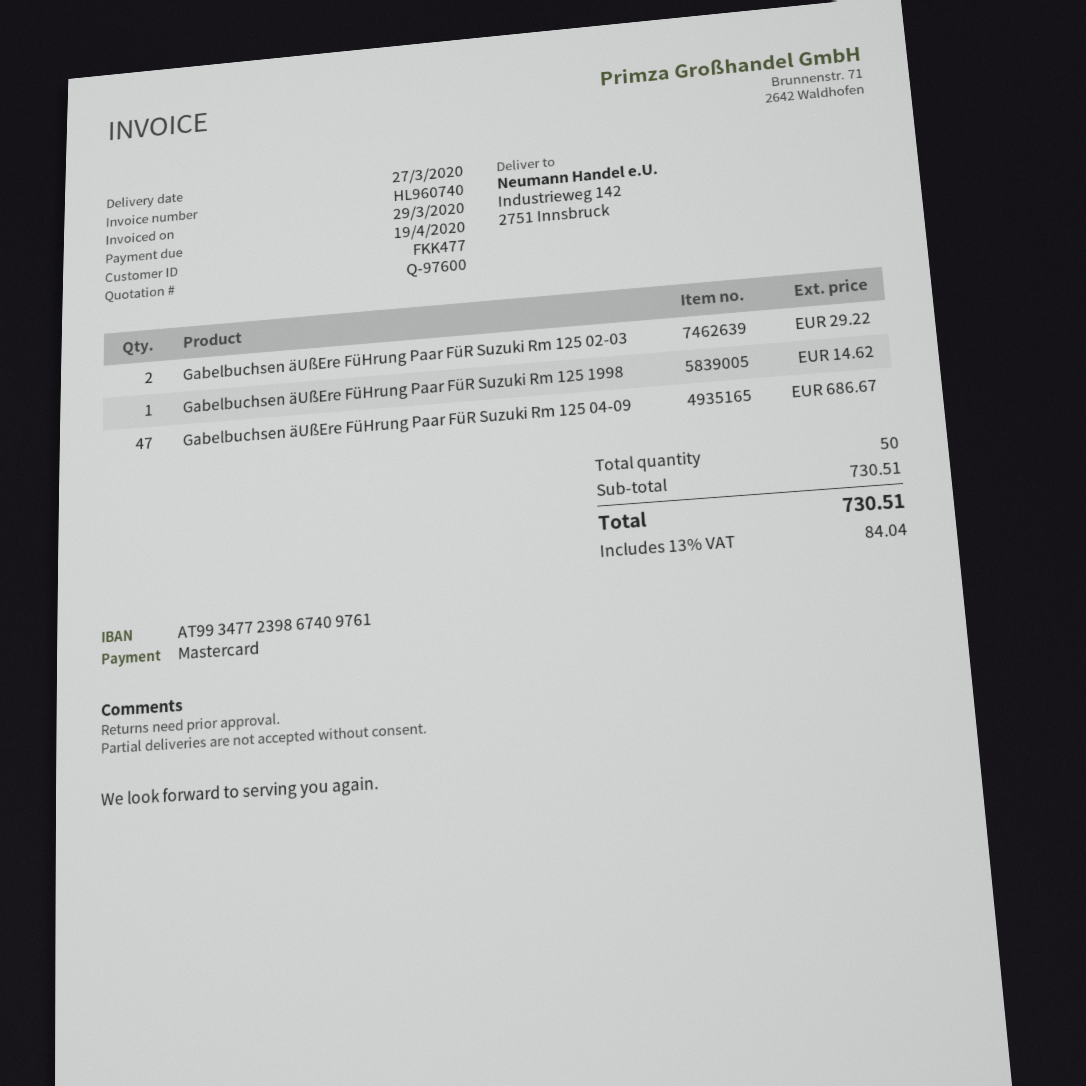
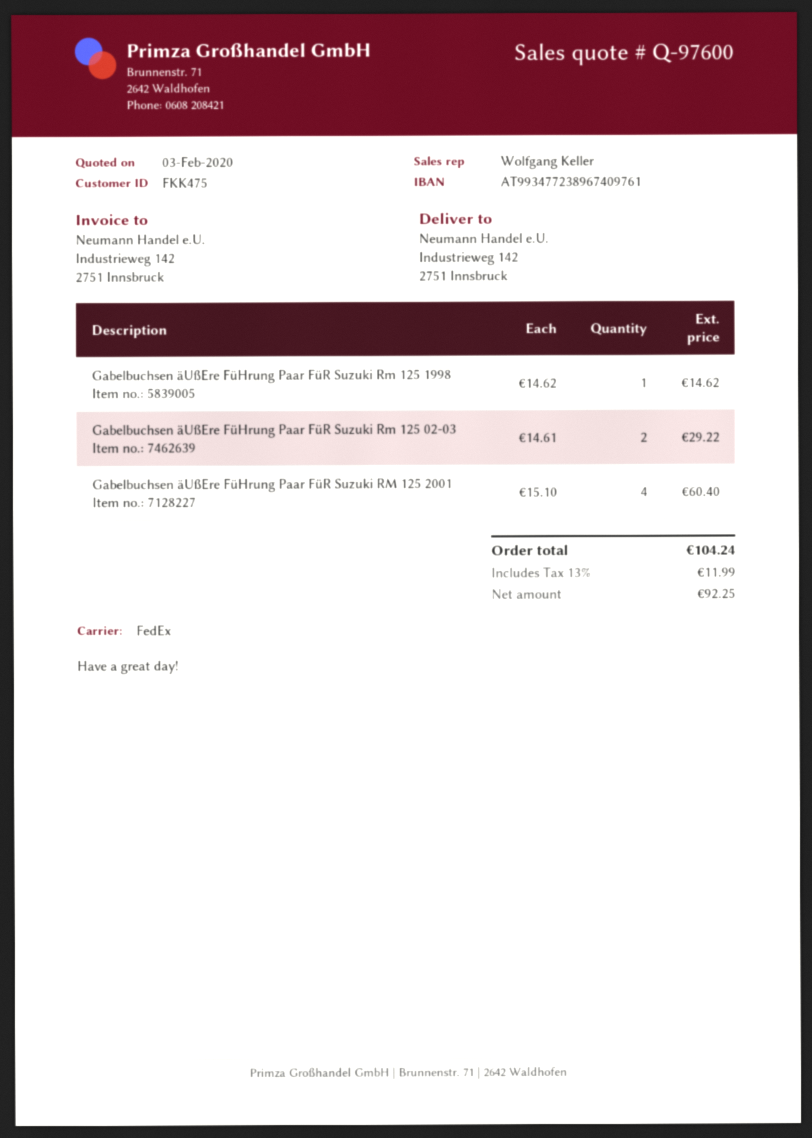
customer number: FKK477 -> FKK475
bank account: AT993477239867409761 -> AT993477238967409761
Gabelbuchsen äUßEre FüHrung Paar FüR Suzuki Rm 125 04-09: 47 for 686.67 -> none
Gabelbuchsen äUßEre FüHrung Paar FüR Suzuki RM 125 2001: none -> 4 for 60.40
tax: 13% = 84.04 -> 13% = 11.99
total: 730.51 -> 104.24

